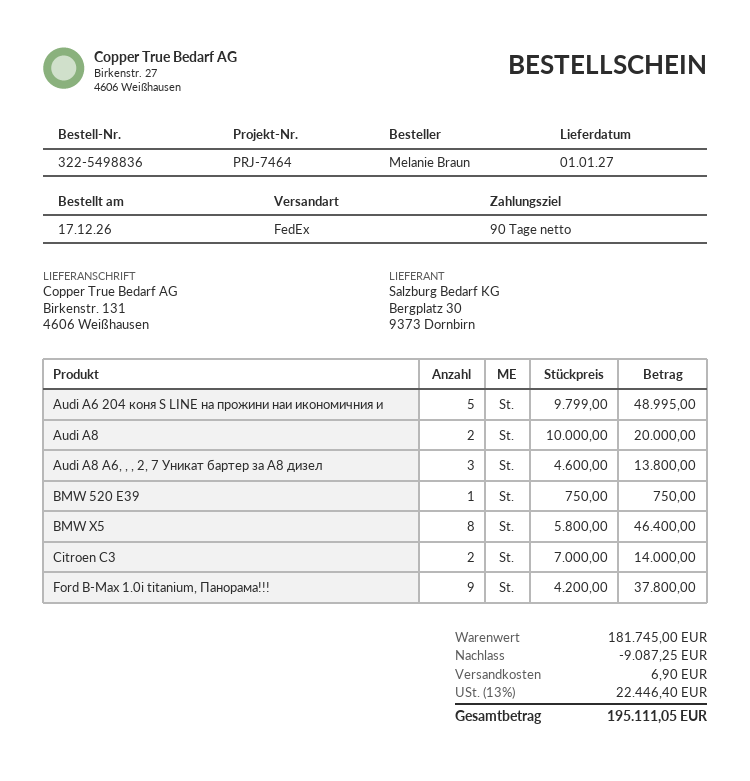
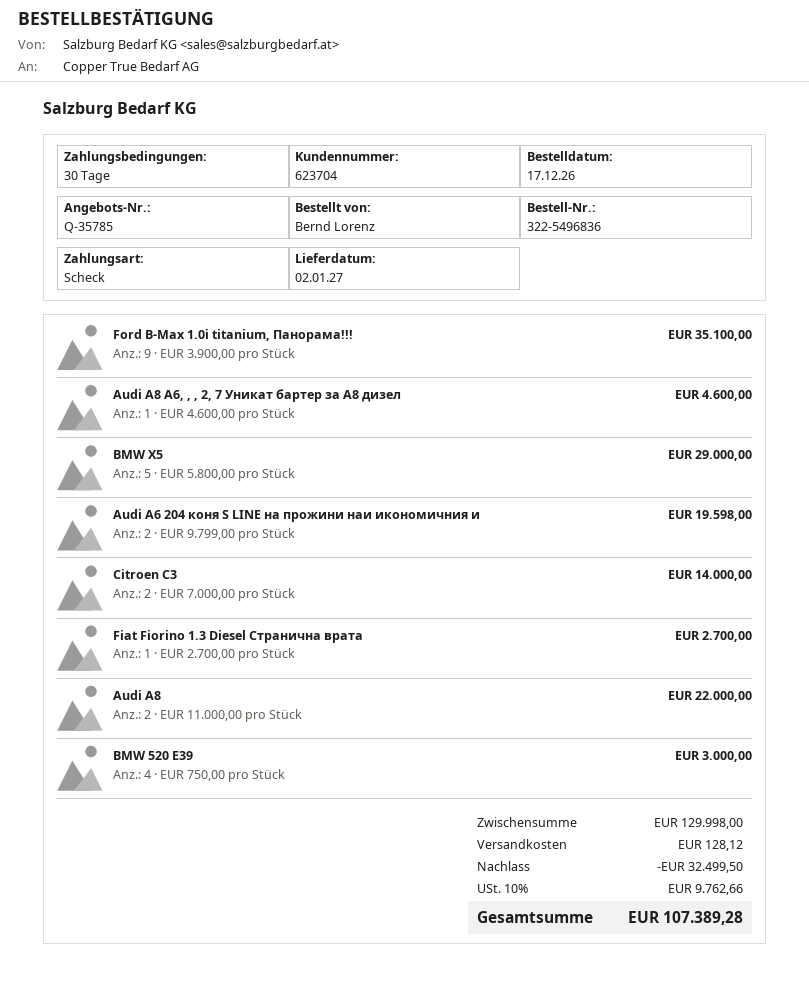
order number: 322-5498836 -> 322-5496836
delivery date: 2027-01-01 -> 2027-01-02
payment terms: 90 days -> 30 days
ordered by: Melanie Braun -> Bernd Lorenz
Audi A6 204 коня S LINE на прожини наи икономичния и: 5 x 9799.00 = 48995.00 -> 2 x 9799.00 = 19598.00
Audi A8: 2 x 10000.00 = 20000.00 -> 2 x 11000.00 = 22000.00
Audi A8 А6, , , 2, 7 Уникат бартер за А8 дизел: 3 x 4600.00 = 13800.00 -> 1 x 4600.00 = 4600.00
BMW 520 E39: 1 x 750.00 = 750.00 -> 4 x 750.00 = 3000.00
BMW X5: 8 x 5800.00 = 46400.00 -> 5 x 5800.00 = 29000.00
Ford B-Max 1.0i titanium, Панорама!!!: 9 x 4200.00 = 37800.00 -> 9 x 3900.00 = 35100.00
Fiat Fiorino 1.3 Diesel Странична врата: none -> 1 x 2700.00 = 2700.00
subtotal: 181745.00 -> 129998.00
discount: 9087.25 -> 32499.50
shipping: 6.90 -> 128.12
tax: 13% = 22446.40 -> 10% = 9762.66
total: 195111.05 -> 107389.28

